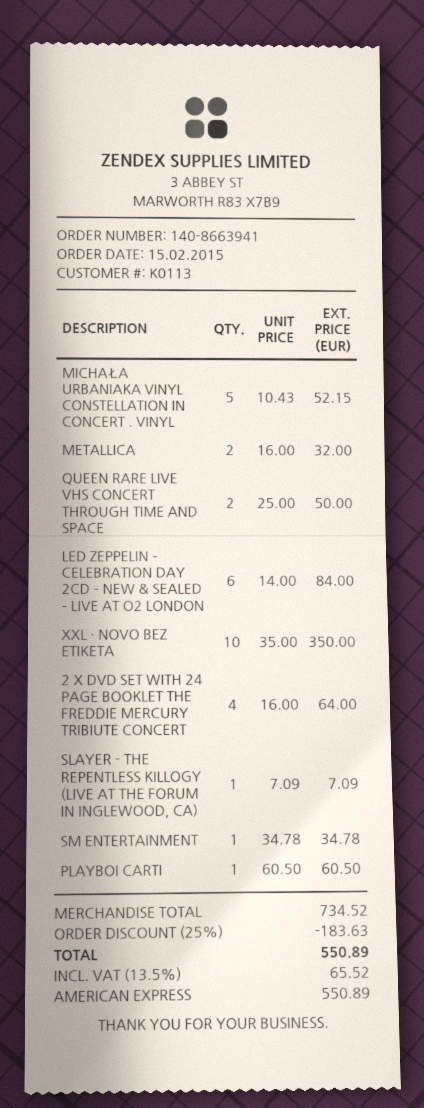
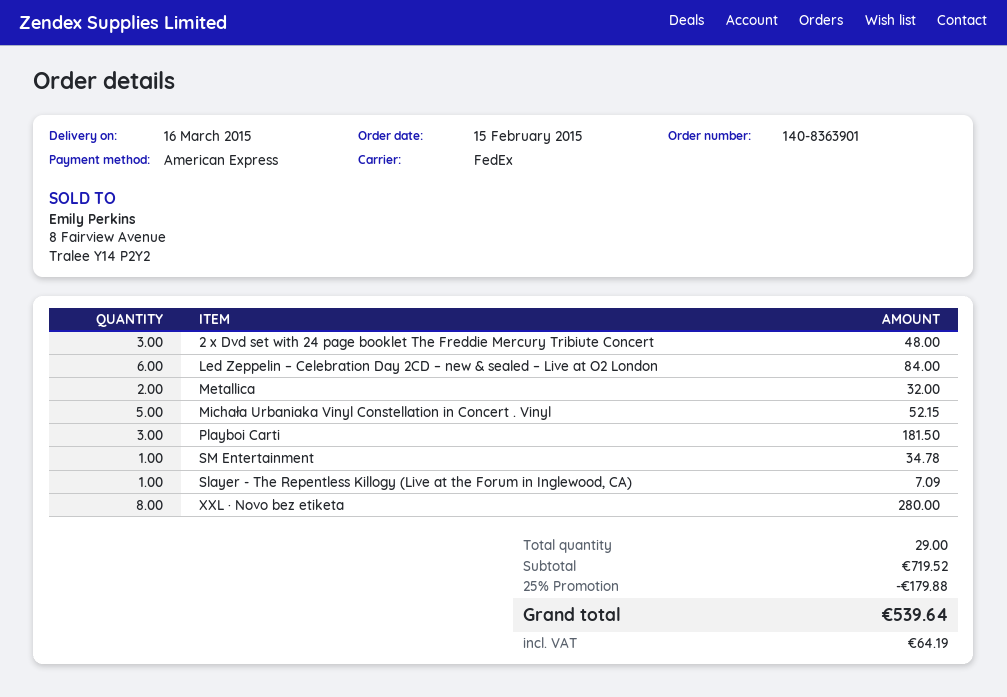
order number: 140-8663941 -> 140-8363901
QUEEN RARE LIVE VHS CONCERT THROUGH TIME AND SPACE: 2 for 50.00 -> none
XXL · NOVO BEZ ETIKETA: 10 for 350.00 -> 8 for 280.00
2 X DVD SET WITH 24 PAGE BOOKLET THE FREDDIE MERCURY TRIBIUTE CONCERT: 4 for 64.00 -> 3 for 48.00
PLAYBOI CARTI: 1 for 60.50 -> 3 for 181.50
subtotal: 734.52 -> 719.52
discount: 25% = 183.63 -> 25% = 179.88
tax: 65.52 -> 64.19
total: 550.89 -> 539.64

